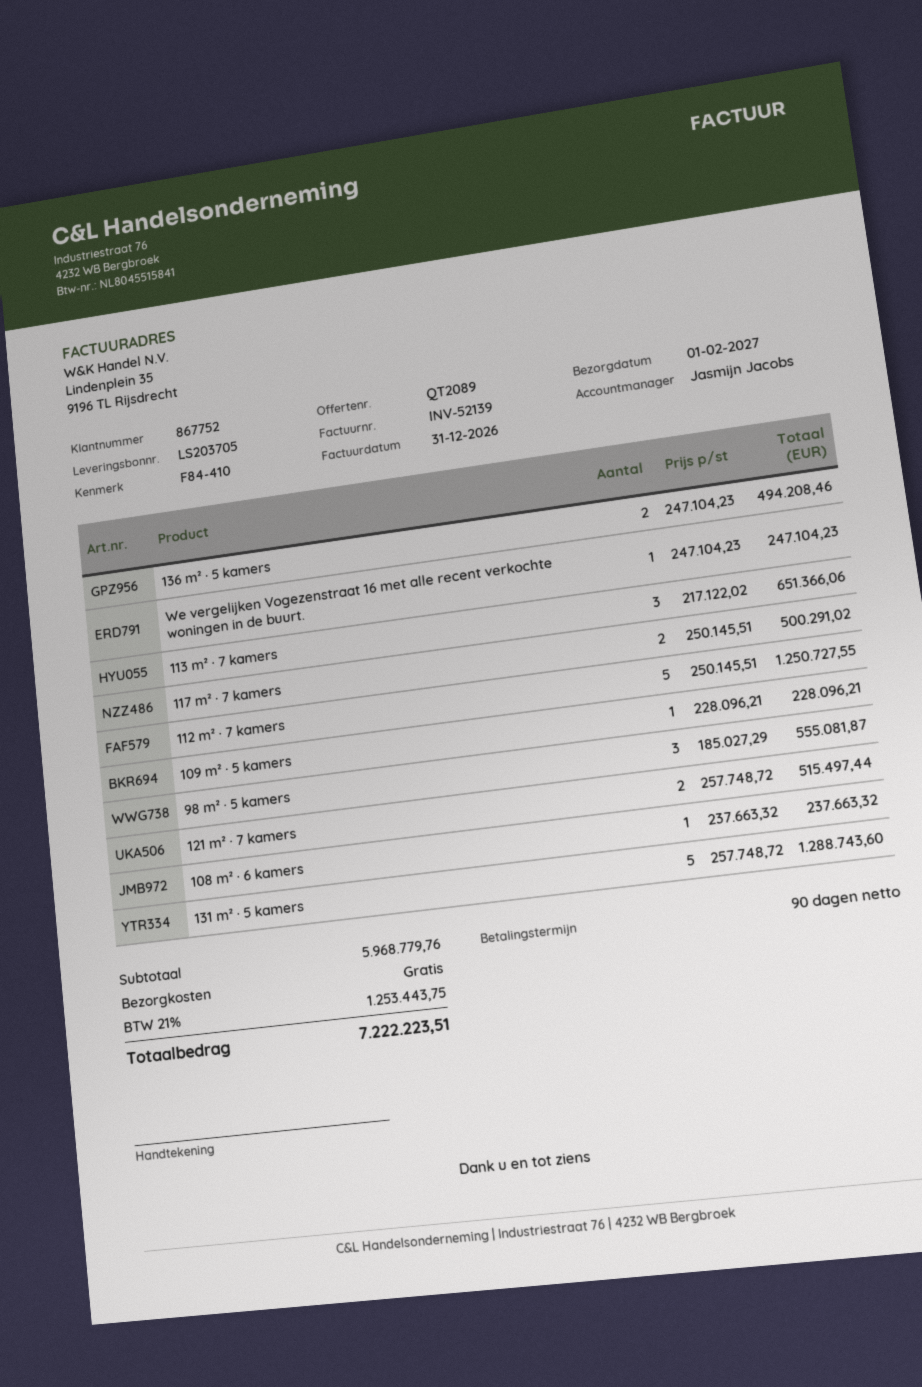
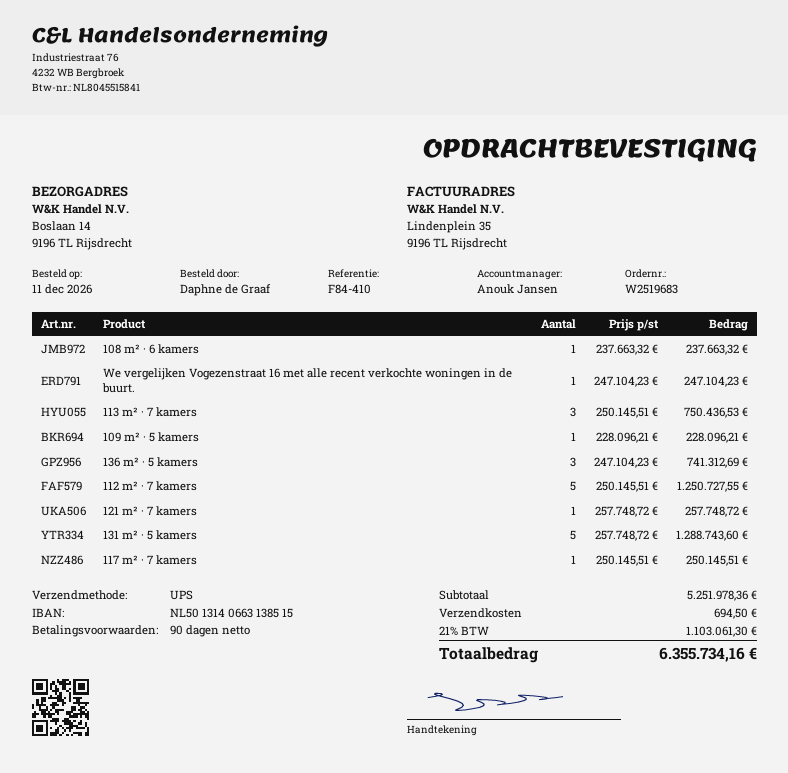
sales rep: Jasmijn Jacobs -> Anouk Jansen
136 m² · 5 kamers: 2 x 247104.23 = 494208.46 -> 3 x 247104.23 = 741312.69
113 m² · 7 kamers: 3 x 217122.02 = 651366.06 -> 3 x 250145.51 = 750436.53
117 m² · 7 kamers: 2 x 250145.51 = 500291.02 -> 1 x 250145.51 = 250145.51
98 m² · 5 kamers: 3 x 185027.29 = 555081.87 -> none
121 m² · 7 kamers: 2 x 257748.72 = 515497.44 -> 1 x 257748.72 = 257748.72
subtotal: 5968779.76 -> 5251978.36
shipping: 0.00 -> 694.50
tax: 21% = 1253443.75 -> 21% = 1103061.30
total: 7222223.51 -> 6355734.16

